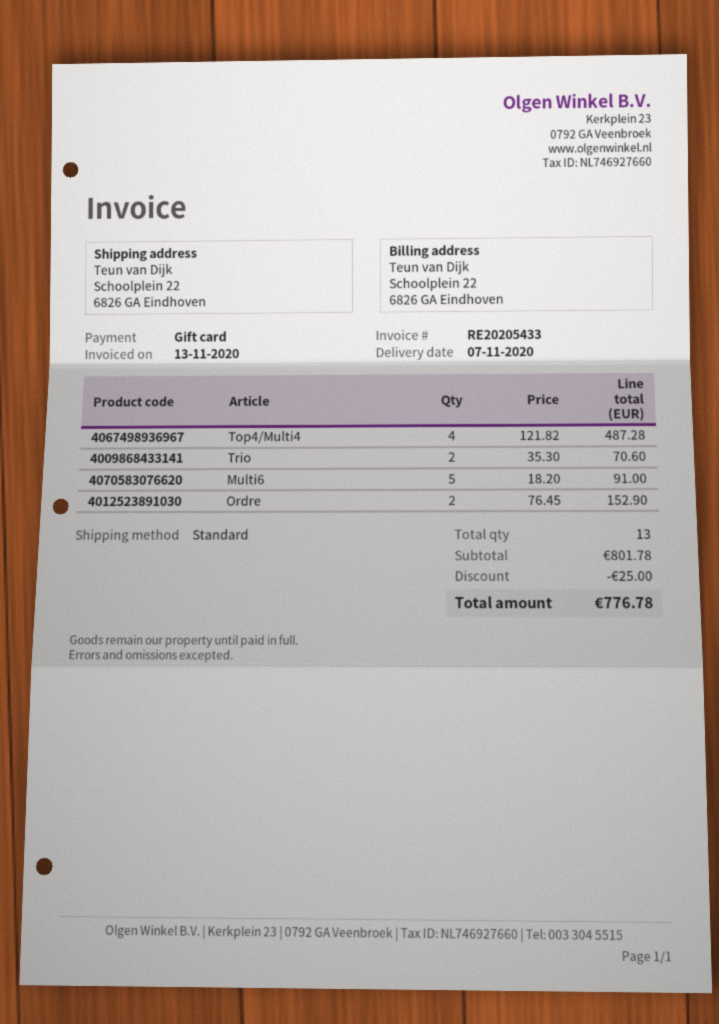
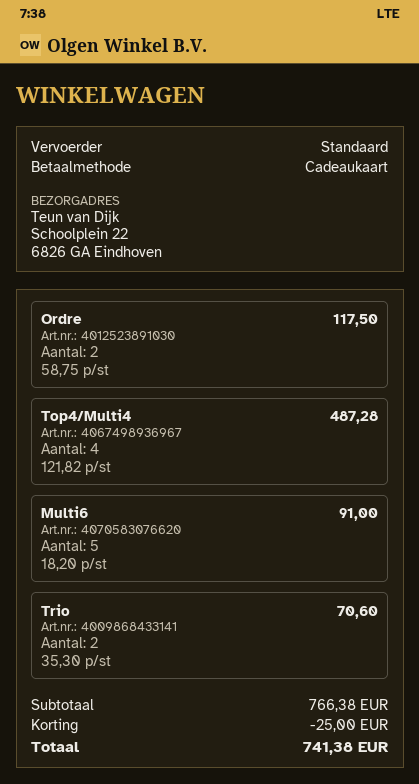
Ordre: 2 x 76.45 = 152.90 -> 2 x 58.75 = 117.50
subtotal: 801.78 -> 766.38
total: 776.78 -> 741.38

